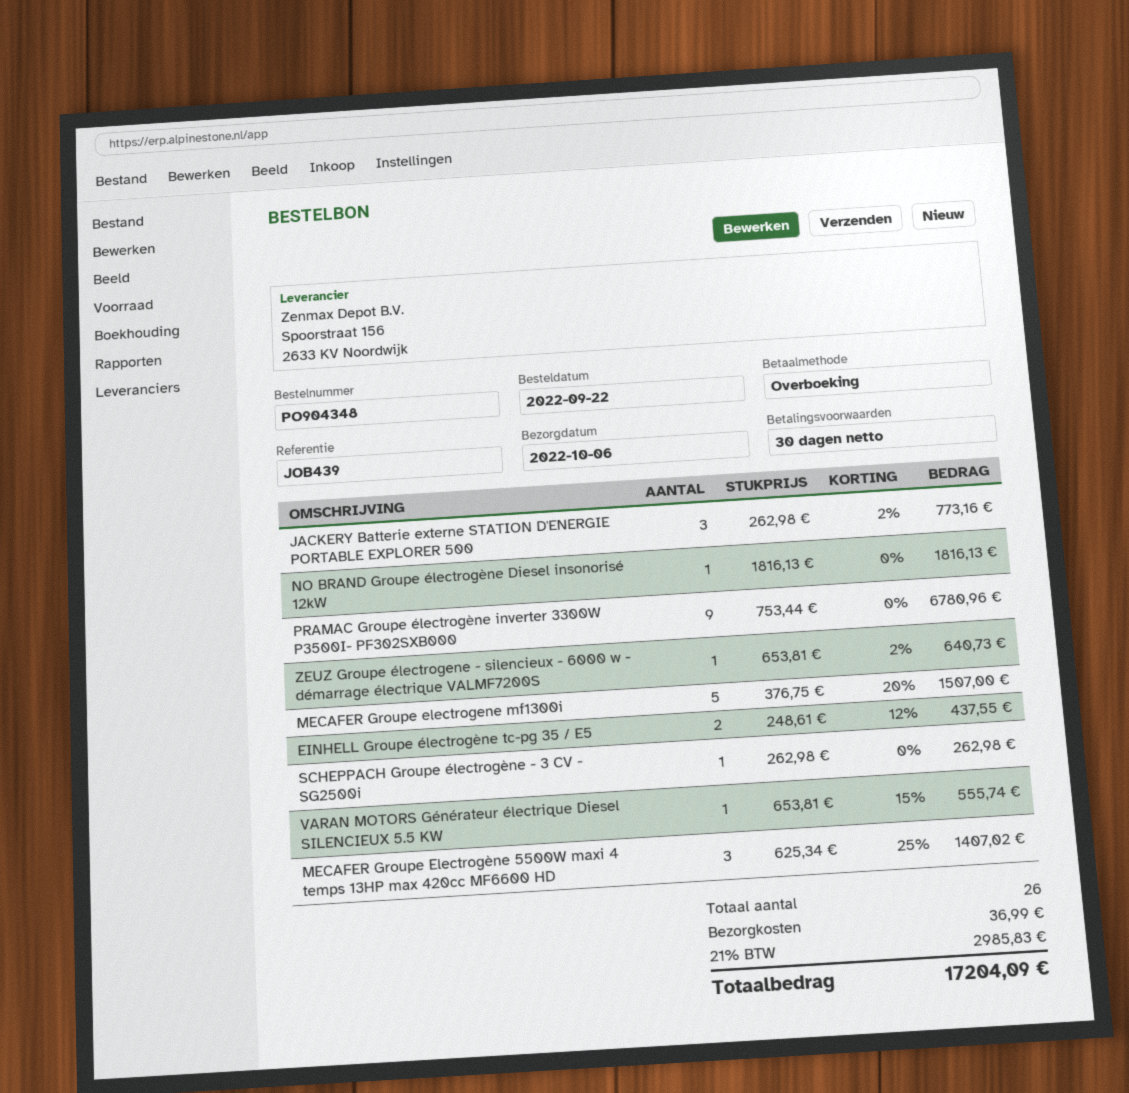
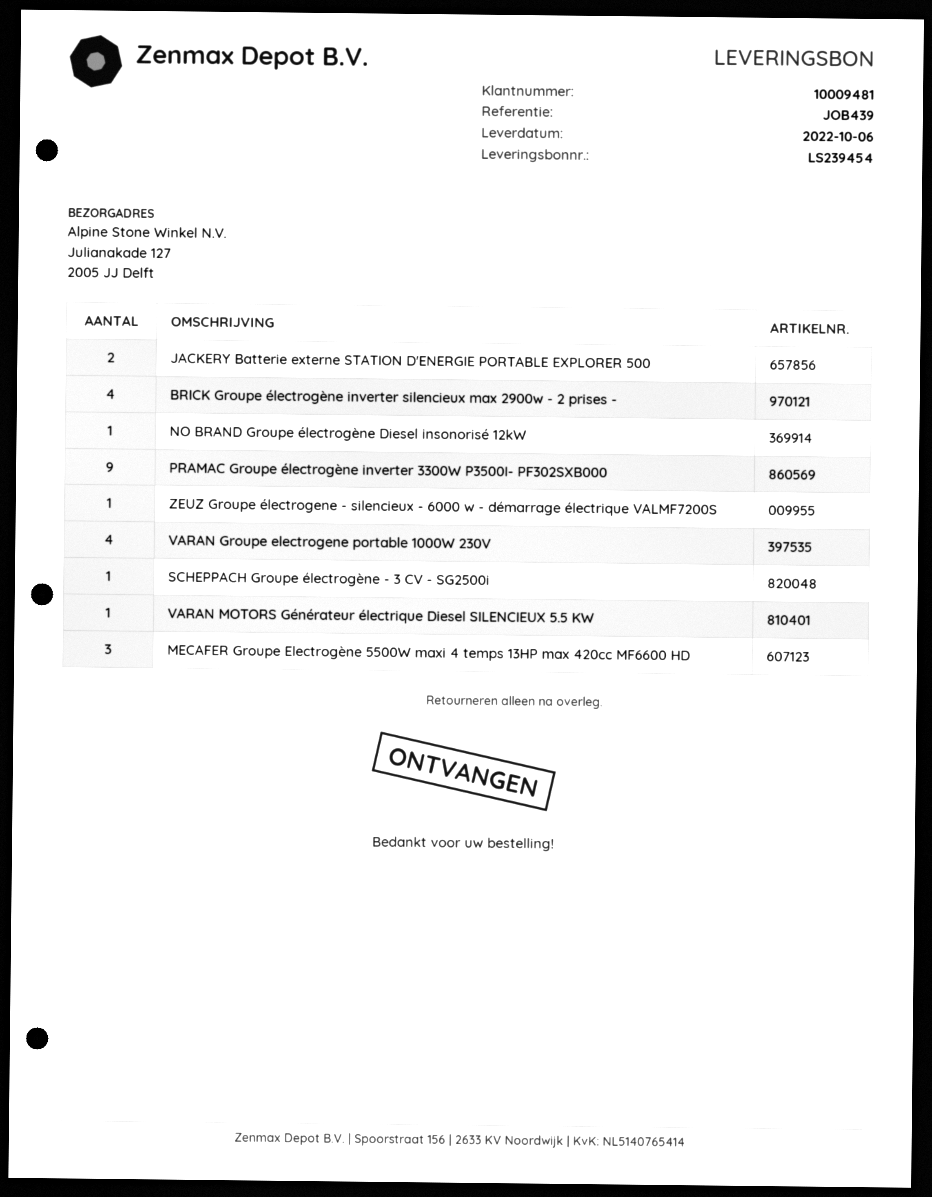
JACKERY Batterie externe STATION D'ENERGIE PORTABLE EXPLORER 500: 3 -> 2
MECAFER Groupe electrogene mf1300i: 5 -> none
EINHELL Groupe électrogène tc-pg 35 / E5: 2 -> none
BRICK Groupe électrogène inverter silencieux max 2900w - 2 prises -: none -> 4
VARAN Groupe electrogene portable 1000W 230V: none -> 4

